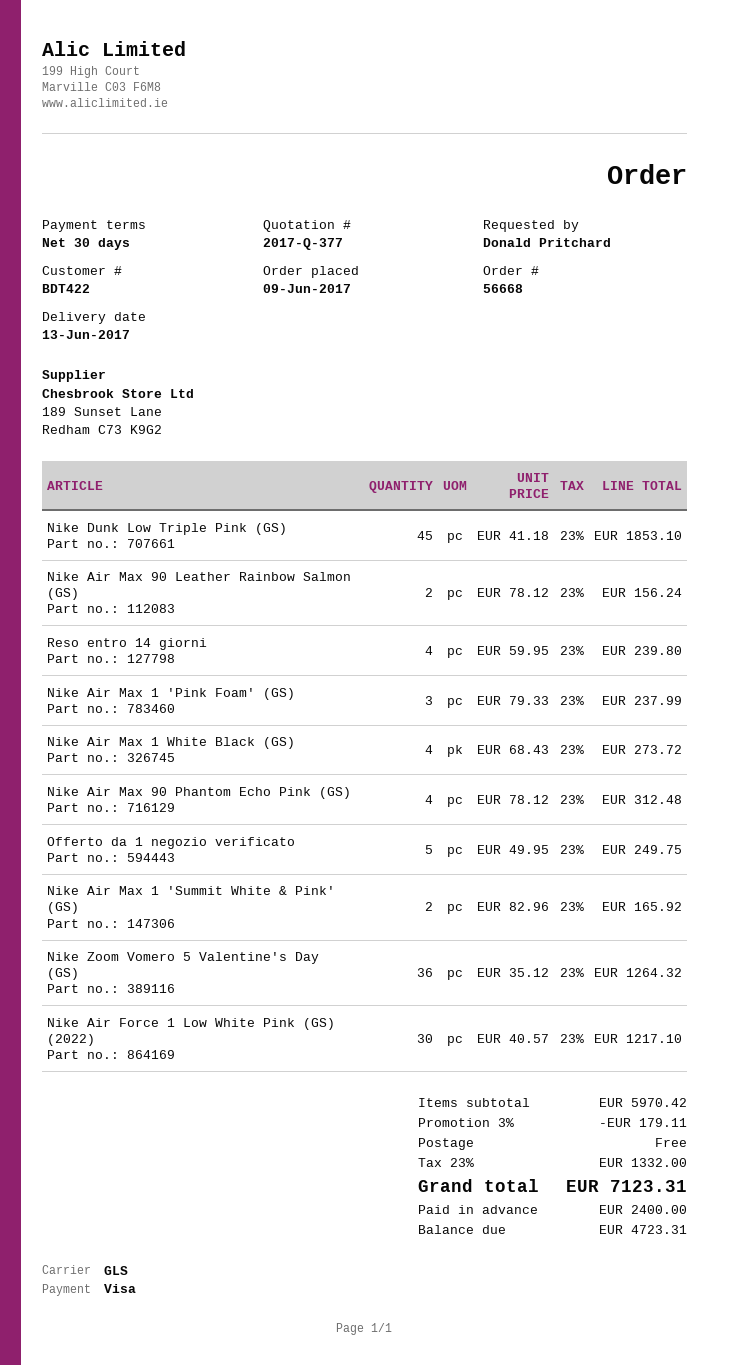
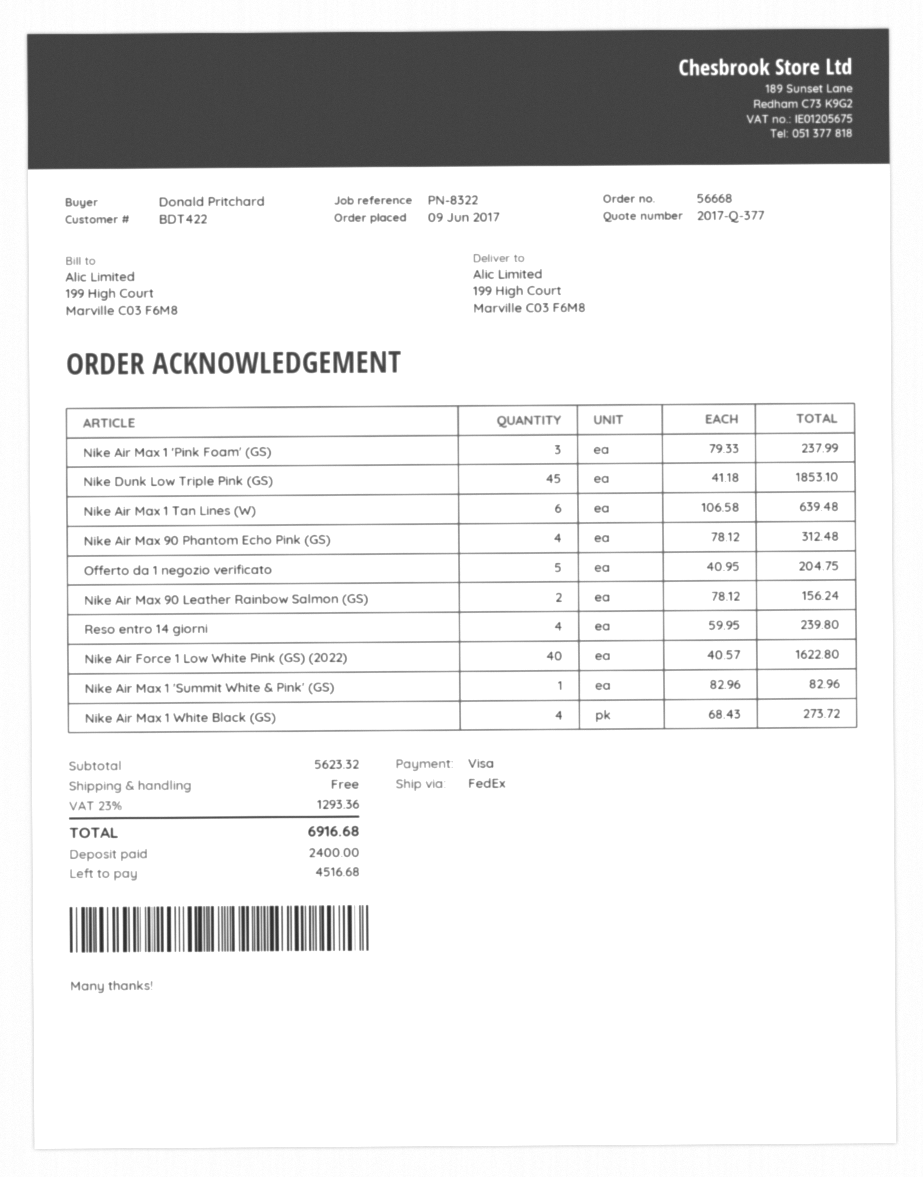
shipping method: GLS -> FedEx
Offerto da 1 negozio verificato: 5 x 49.95 = 249.75 -> 5 x 40.95 = 204.75
Nike Air Max 1 'Summit White & Pink' (GS): 2 x 82.96 = 165.92 -> 1 x 82.96 = 82.96
Nike Zoom Vomero 5 Valentine's Day (GS): 36 x 35.12 = 1264.32 -> none
Nike Air Force 1 Low White Pink (GS) (2022): 30 x 40.57 = 1217.10 -> 40 x 40.57 = 1622.80
Nike Air Max 1 Tan Lines (W): none -> 6 x 106.58 = 639.48
subtotal: 5970.42 -> 5623.32
discount: 3% = 179.11 -> none
tax: 23% = 1332.00 -> 23% = 1293.36
total: 7123.31 -> 6916.68
balance: 4723.31 -> 4516.68

